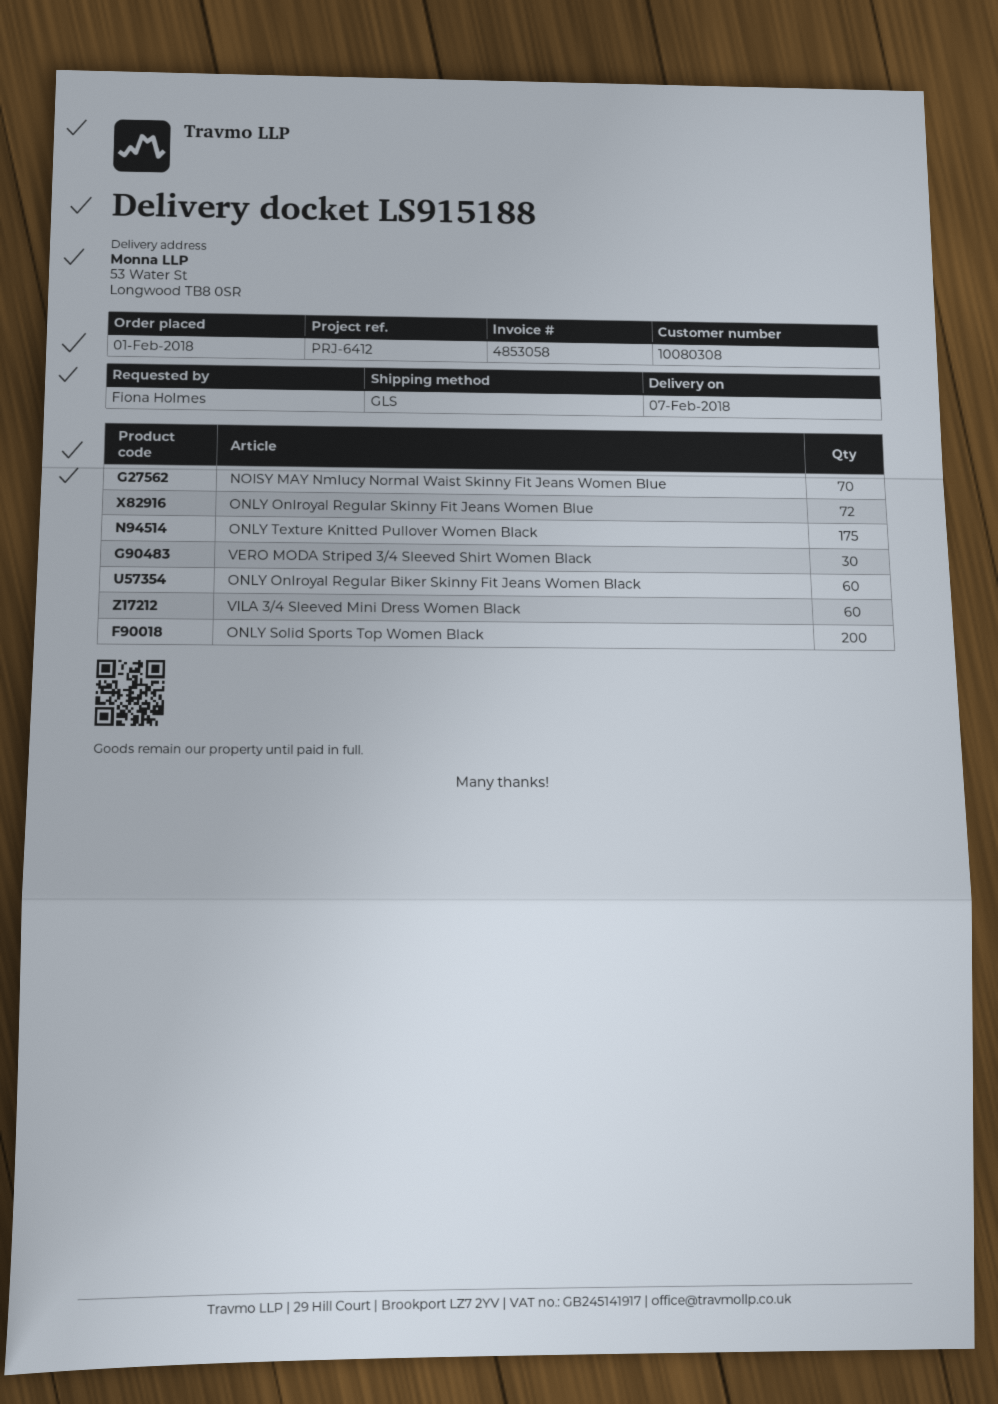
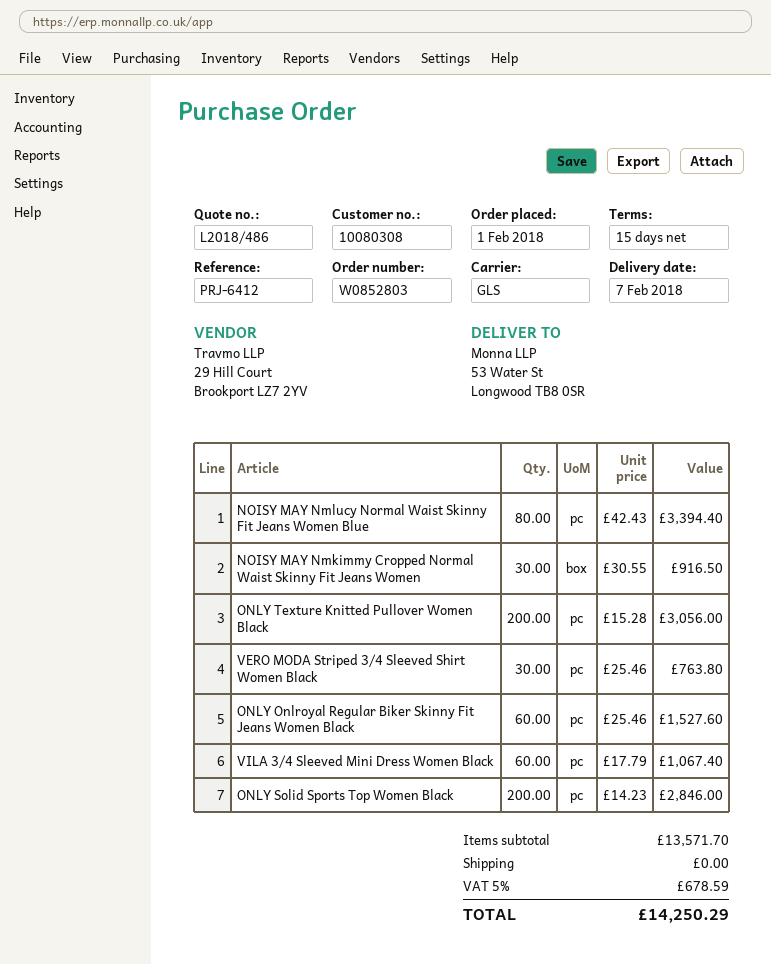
NOISY MAY Nmlucy Normal Waist Skinny Fit Jeans Women Blue: 70 -> 80
ONLY Onlroyal Regular Skinny Fit Jeans Women Blue: 72 -> none
ONLY Texture Knitted Pullover Women Black: 175 -> 200
NOISY MAY Nmkimmy Cropped Normal Waist Skinny Fit Jeans Women: none -> 30

